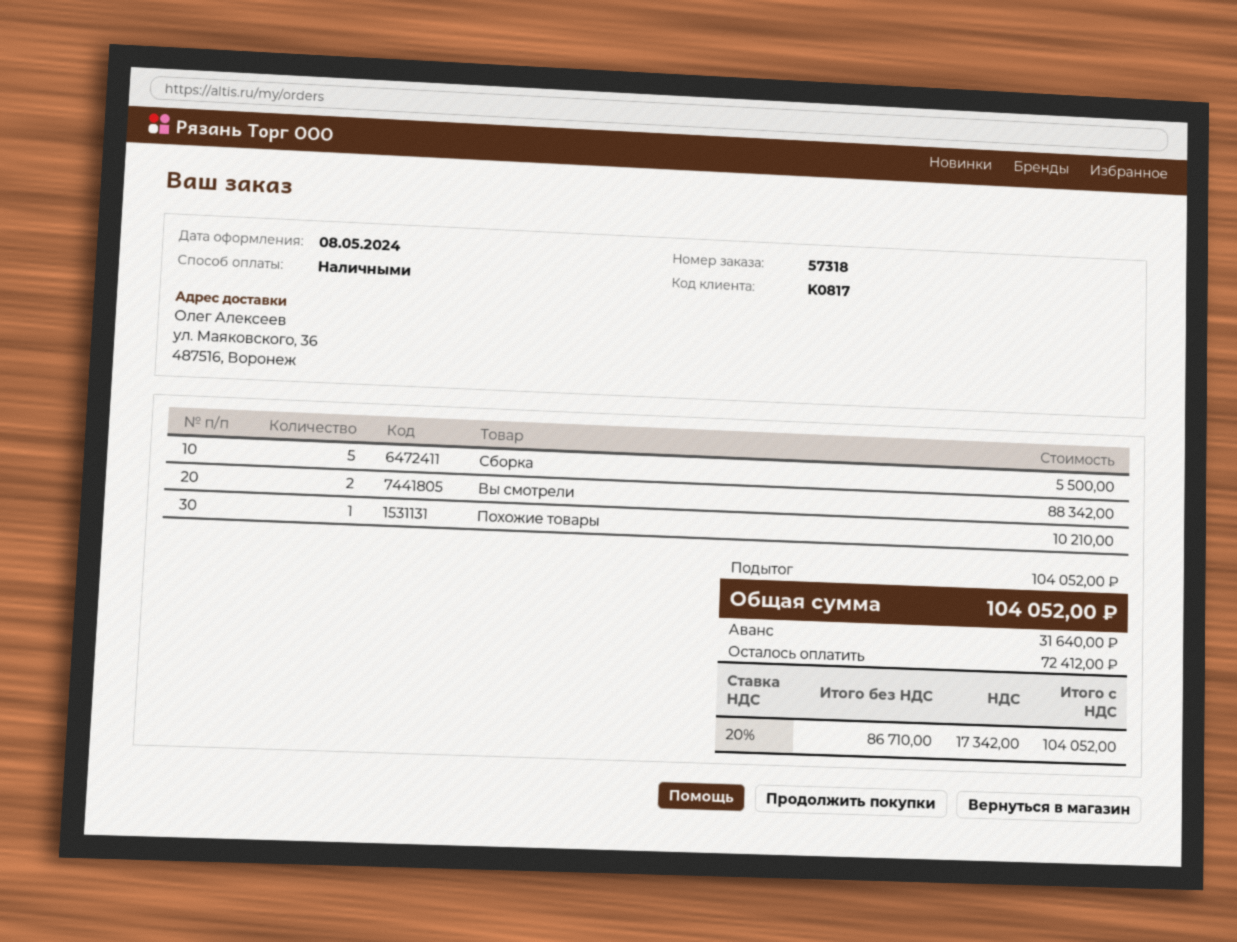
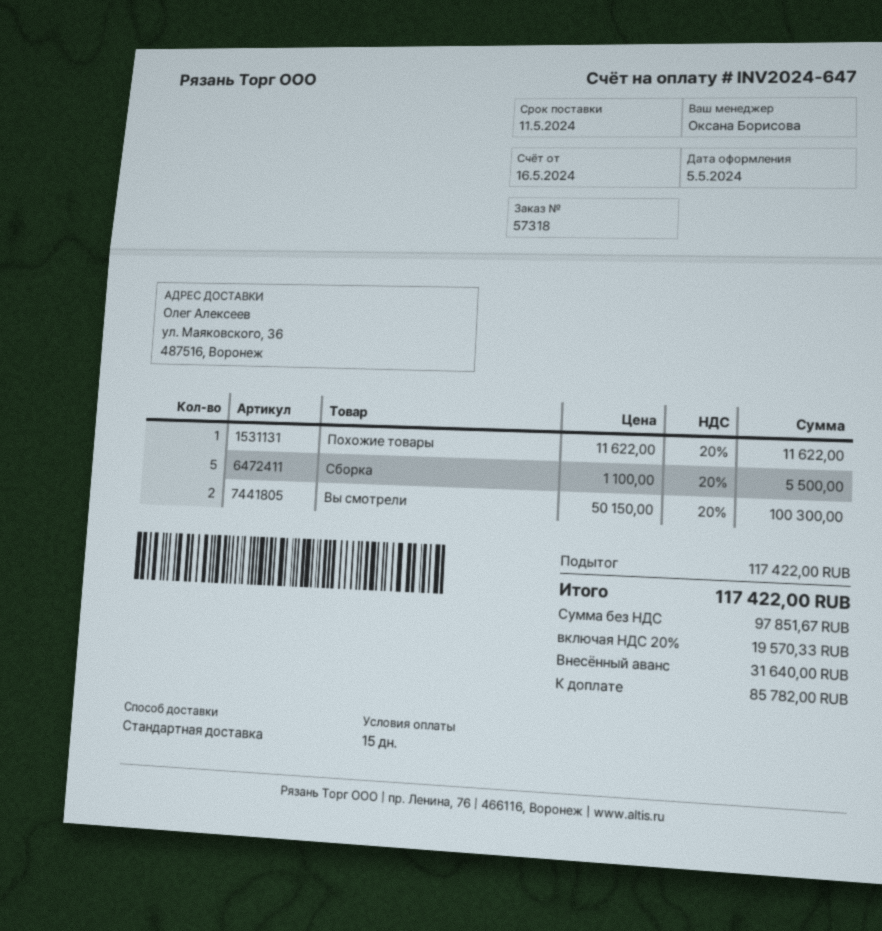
order date: 2024-05-08 -> 2024-05-05
Вы смотрели: 2 for 88342.00 -> 2 for 100300.00
Похожие товары: 1 for 10210.00 -> 1 for 11622.00
subtotal: 104052.00 -> 117422.00
net: 86710.00 -> 97851.67
tax: 20% = 17342.00 -> 20% = 19570.33
total: 104052.00 -> 117422.00
balance: 72412.00 -> 85782.00

